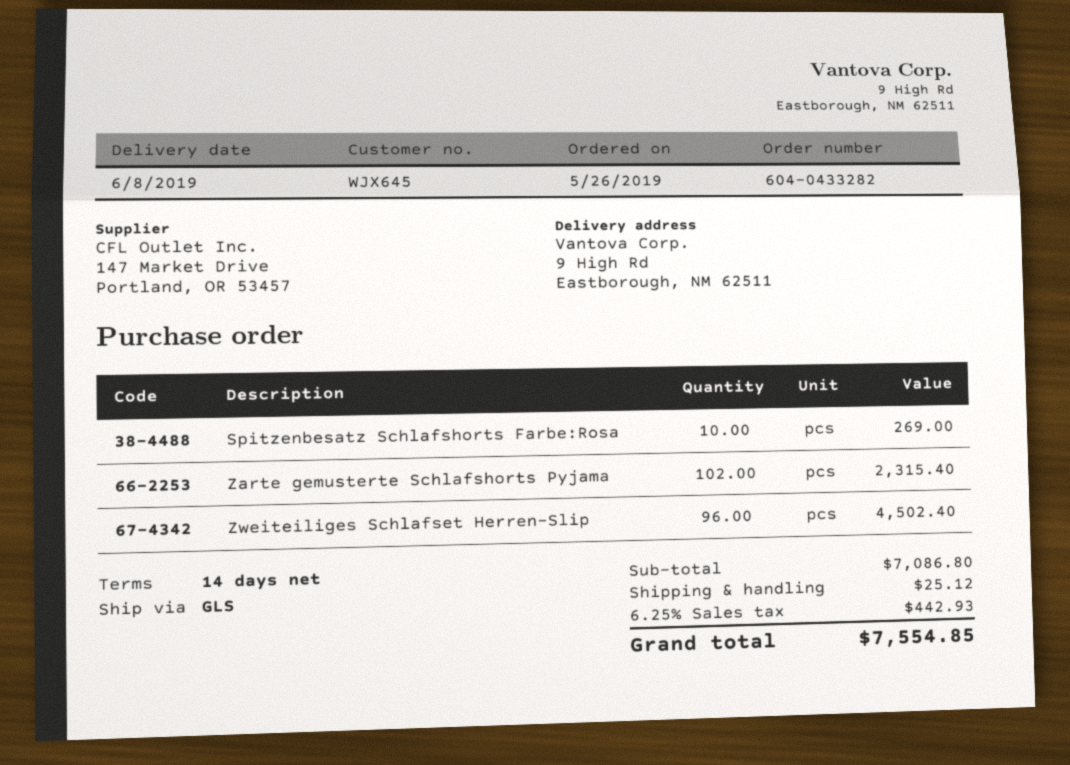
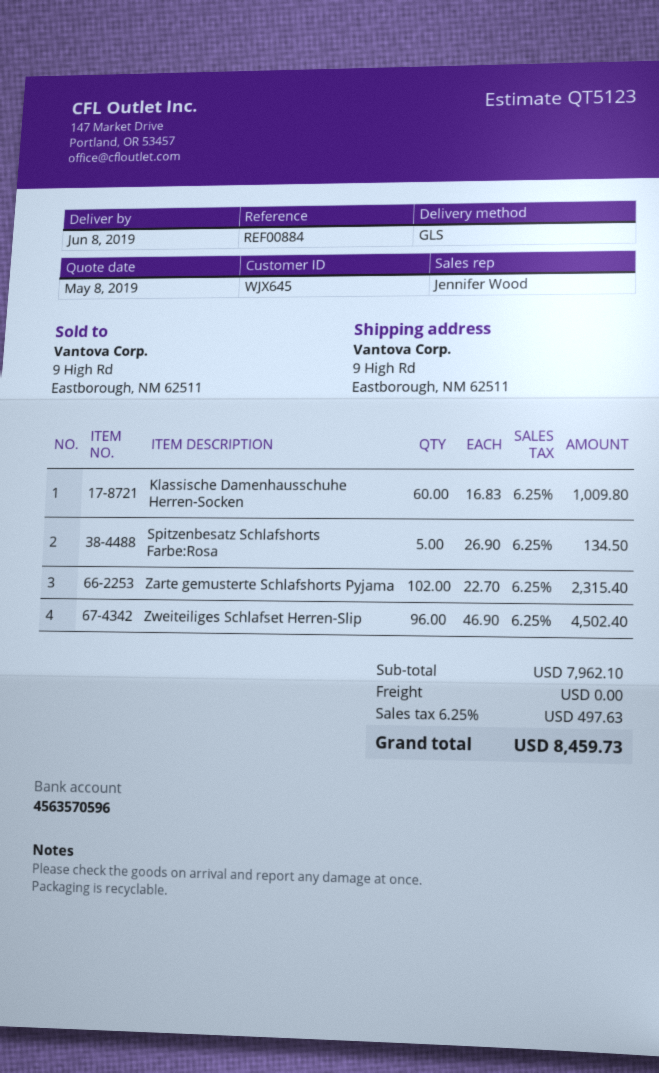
Spitzenbesatz Schlafshorts Farbe:Rosa: 10 for 269.00 -> 5 for 134.50
Klassische Damenhausschuhe Herren-Socken: none -> 60 for 1009.80
subtotal: 7086.80 -> 7962.10
shipping: 25.12 -> 0.00
tax: 6.25% = 442.93 -> 6.25% = 497.63
total: 7554.85 -> 8459.73

